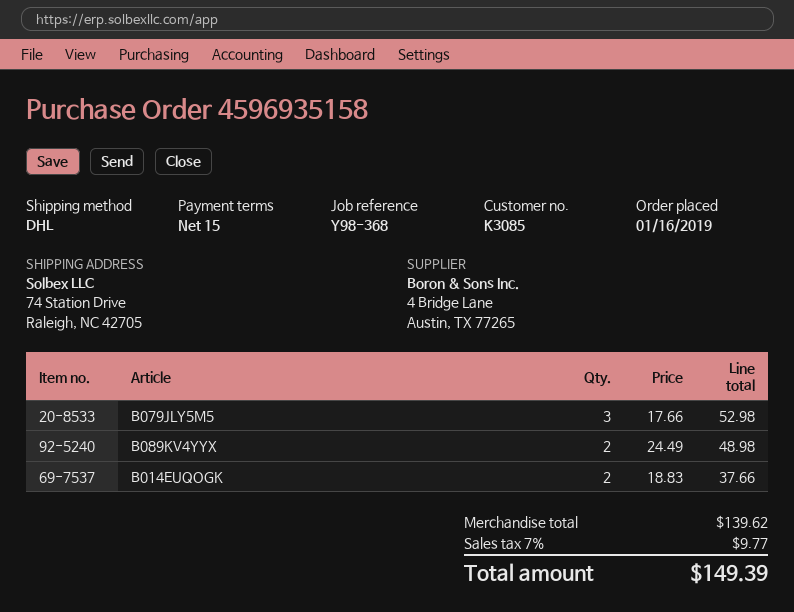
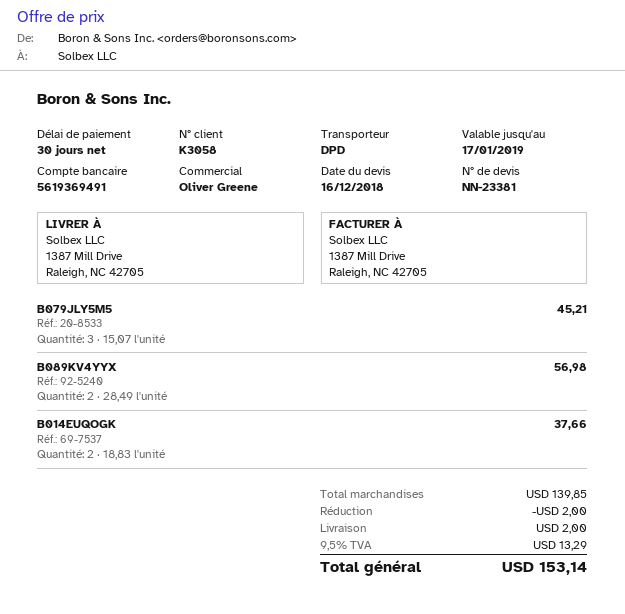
payment terms: 15 days -> 30 days
customer number: K3085 -> K3058
shipping method: DHL -> DPD
ship to: 74 Station Drive, Raleigh, NC 42705 -> 1387 Mill Drive, Raleigh, NC 42705
B079JLY5M5: 3 x 17.66 = 52.98 -> 3 x 15.07 = 45.21
B089KV4YYX: 2 x 24.49 = 48.98 -> 2 x 28.49 = 56.98
subtotal: 139.62 -> 139.85
discount: none -> 2.00
shipping: none -> 2.00
tax: 7% = 9.77 -> 9.5% = 13.29
total: 149.39 -> 153.14

